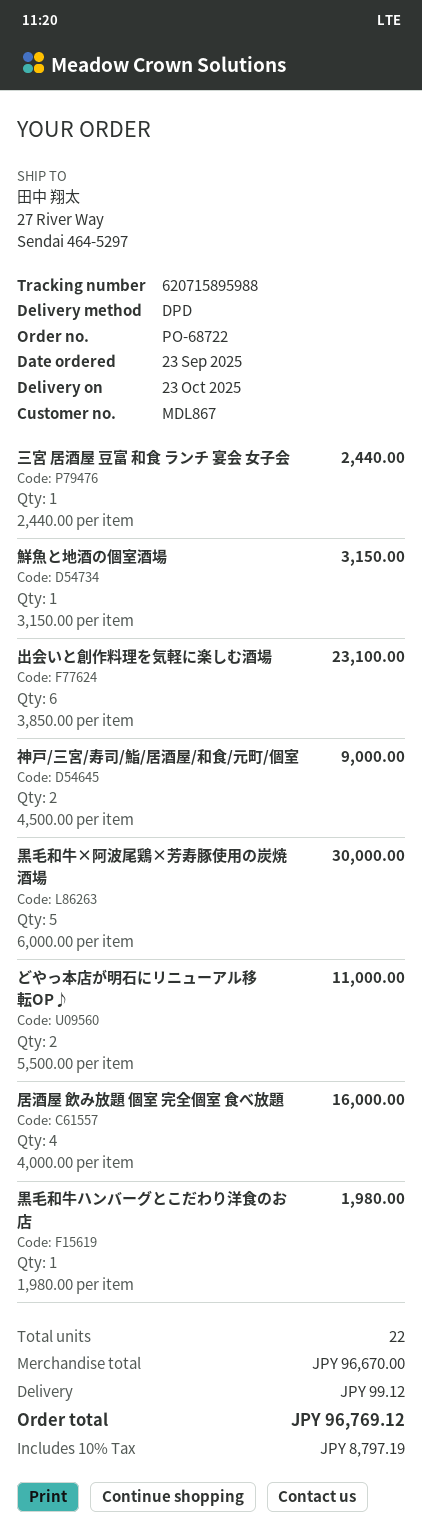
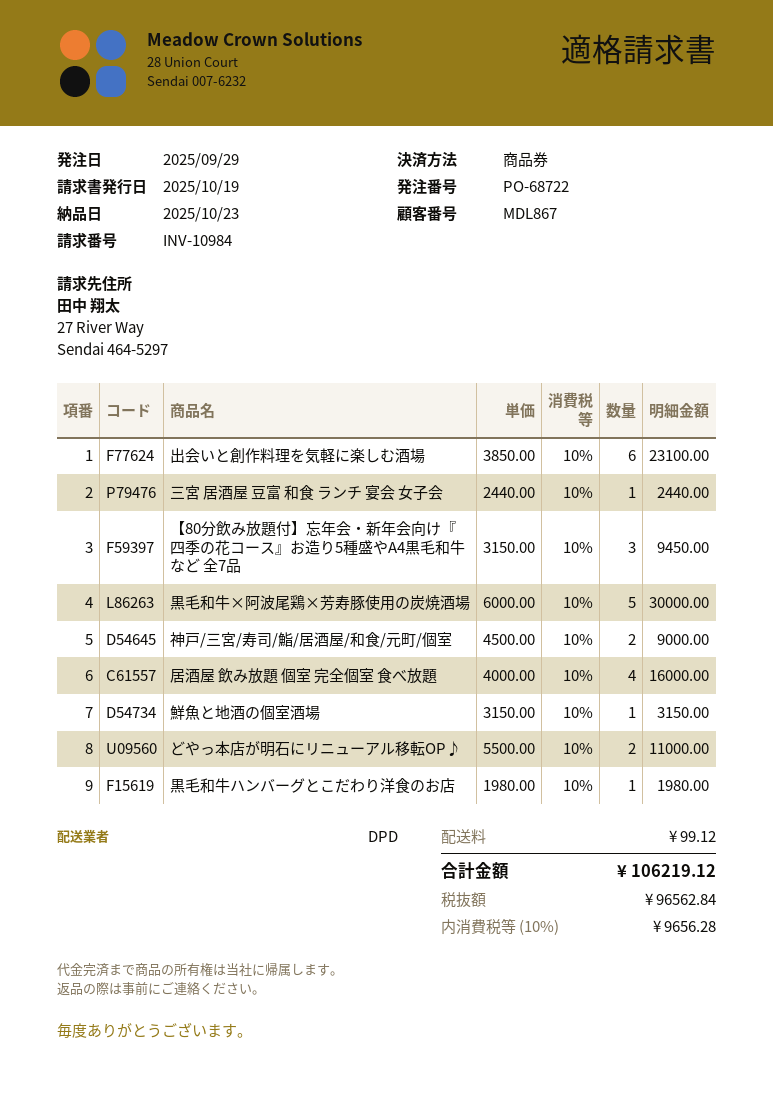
order date: 2025-09-23 -> 2025-09-29
【80分飲み放題付】忘年会・新年会向け『四季の花コース』お造り5種盛やA4黒毛和牛など 全7品: none -> 3 x 3150.00 = 9450.00
tax: 10% = 8797.19 -> 10% = 9656.28
total: 96769.12 -> 106219.12

